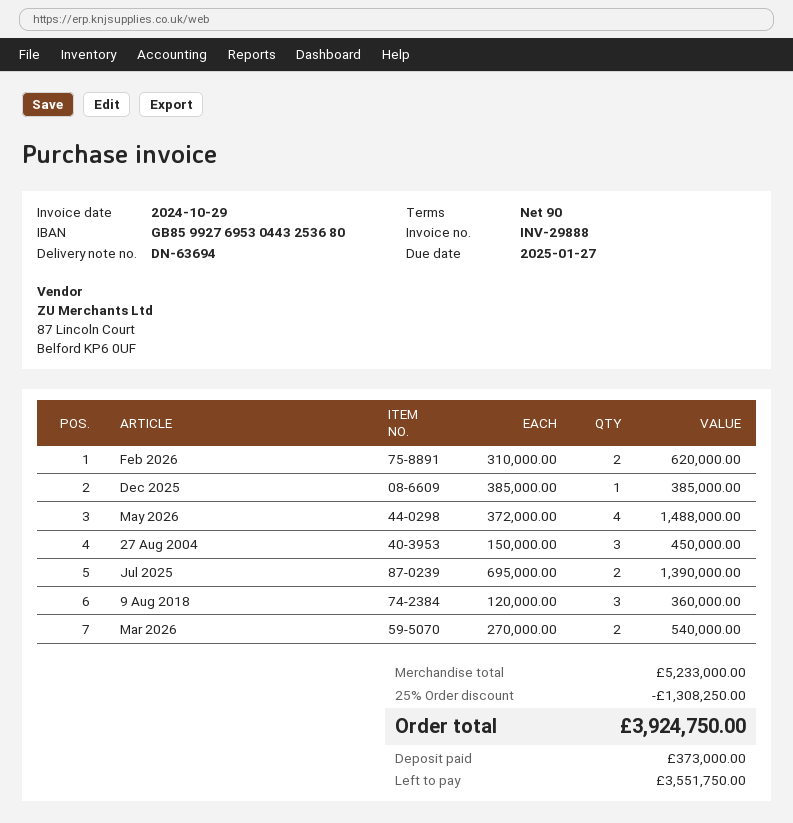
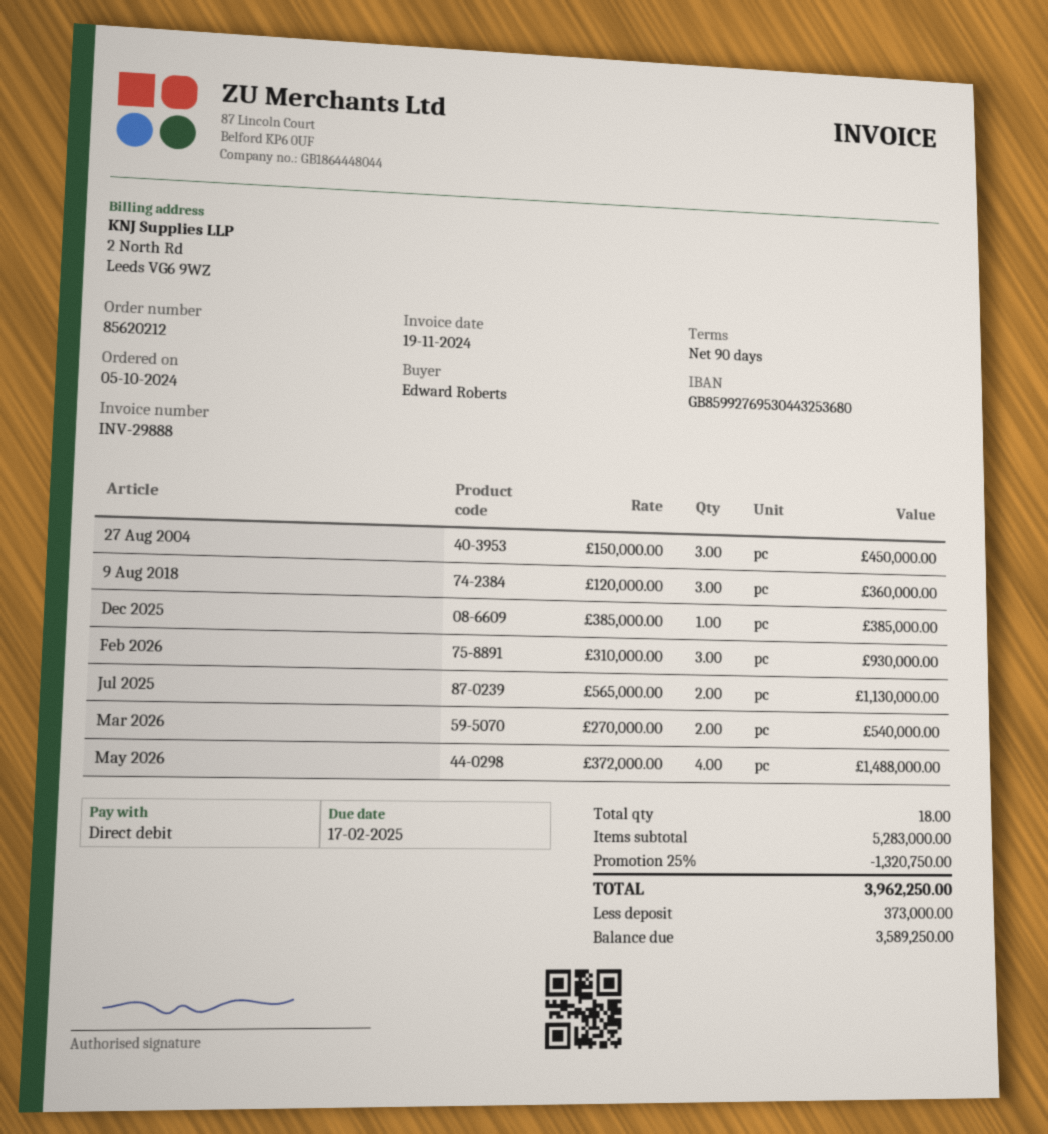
invoice date: 2024-10-29 -> 2024-11-19
due date: 2025-01-27 -> 2025-02-17
Feb 2026: 2 x 310000.00 = 620000.00 -> 3 x 310000.00 = 930000.00
Jul 2025: 2 x 695000.00 = 1390000.00 -> 2 x 565000.00 = 1130000.00
subtotal: 5233000.00 -> 5283000.00
discount: 25% = 1308250.00 -> 25% = 1320750.00
total: 3924750.00 -> 3962250.00
balance: 3551750.00 -> 3589250.00

